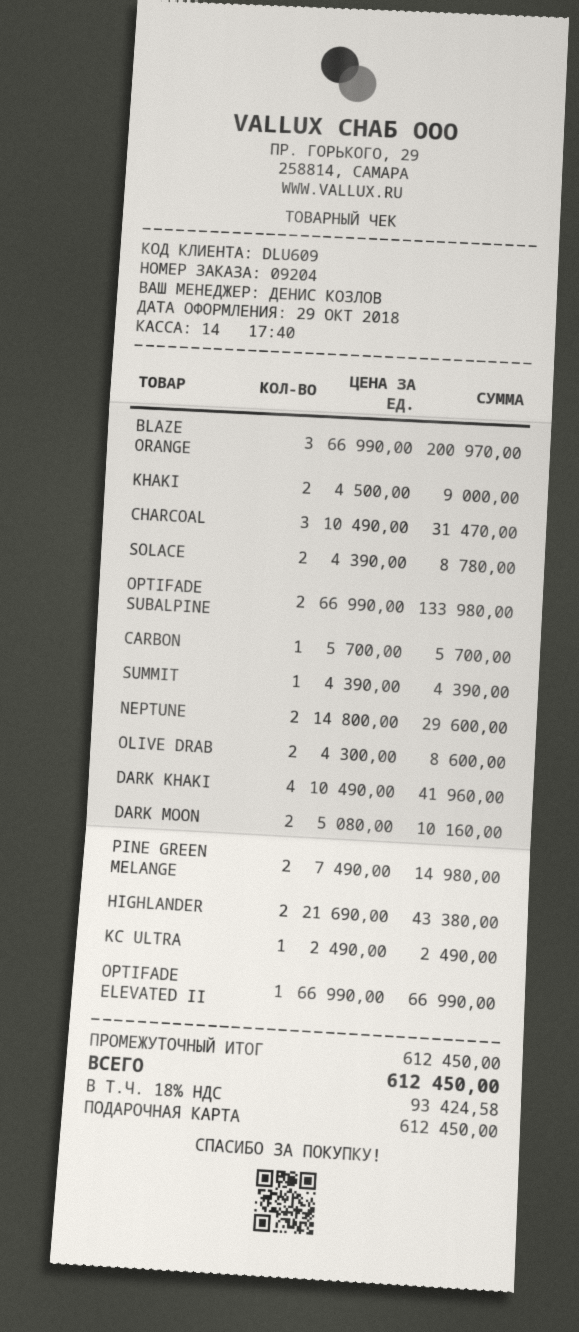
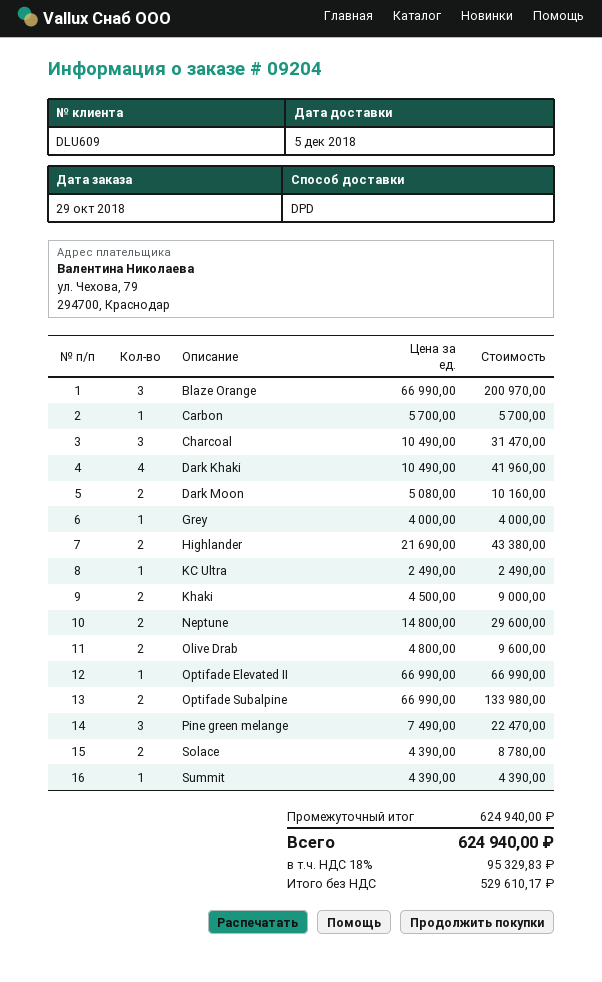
OLIVE DRAB: 2 x 4300.00 = 8600.00 -> 2 x 4800.00 = 9600.00
PINE GREEN MELANGE: 2 x 7490.00 = 14980.00 -> 3 x 7490.00 = 22470.00
Grey: none -> 1 x 4000.00 = 4000.00
subtotal: 612450.00 -> 624940.00
tax: 18% = 93424.58 -> 18% = 95329.83
total: 612450.00 -> 624940.00

